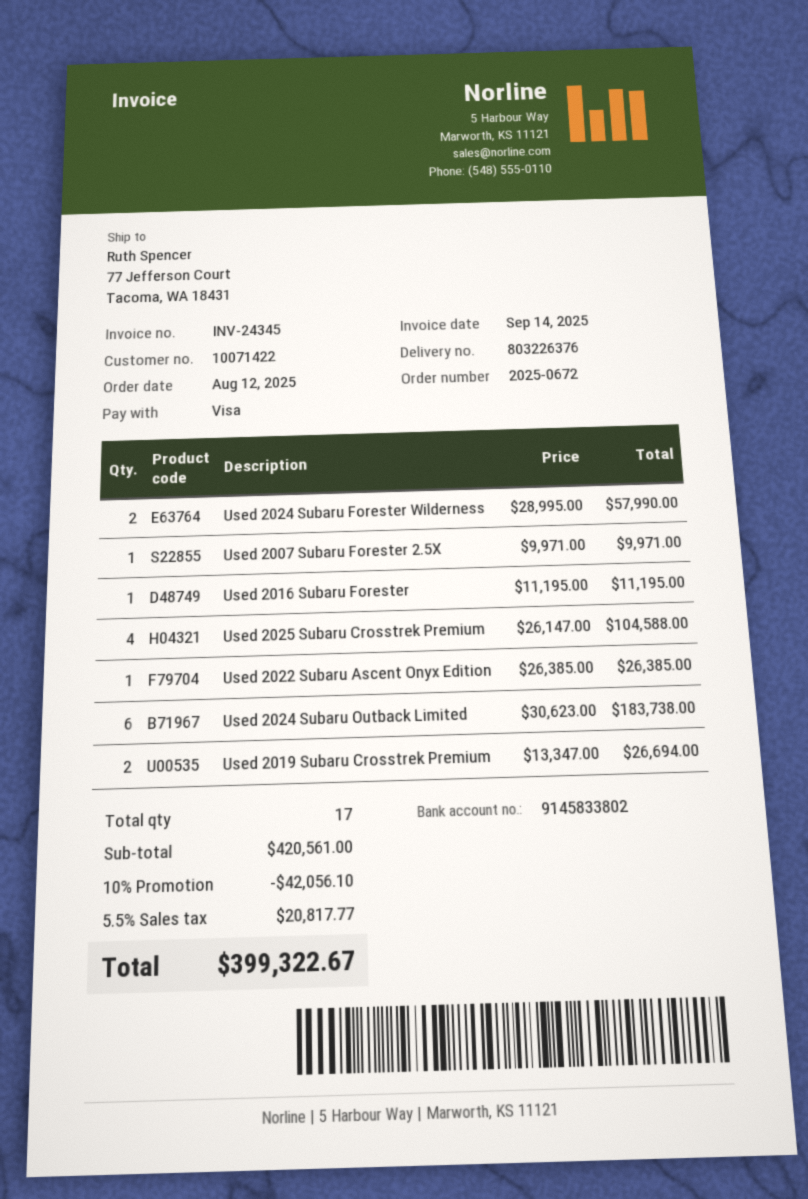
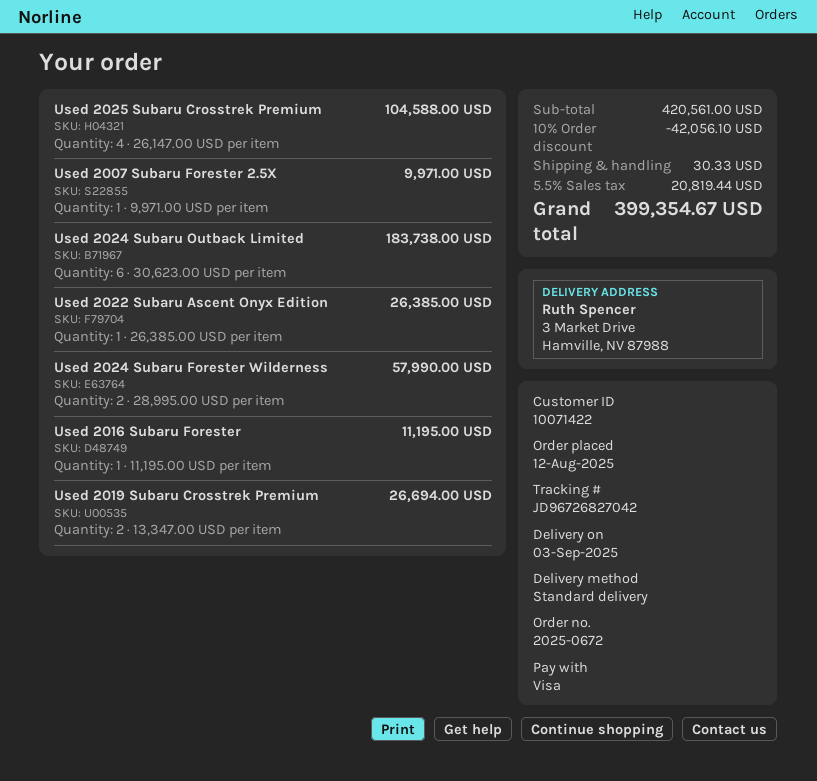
ship to: 77 Jefferson Court, Tacoma, WA 18431 -> 3 Market Drive, Hamville, NV 87988
shipping: none -> 30.33
tax: 5.5% = 20817.77 -> 5.5% = 20819.44
total: 399322.67 -> 399354.67

